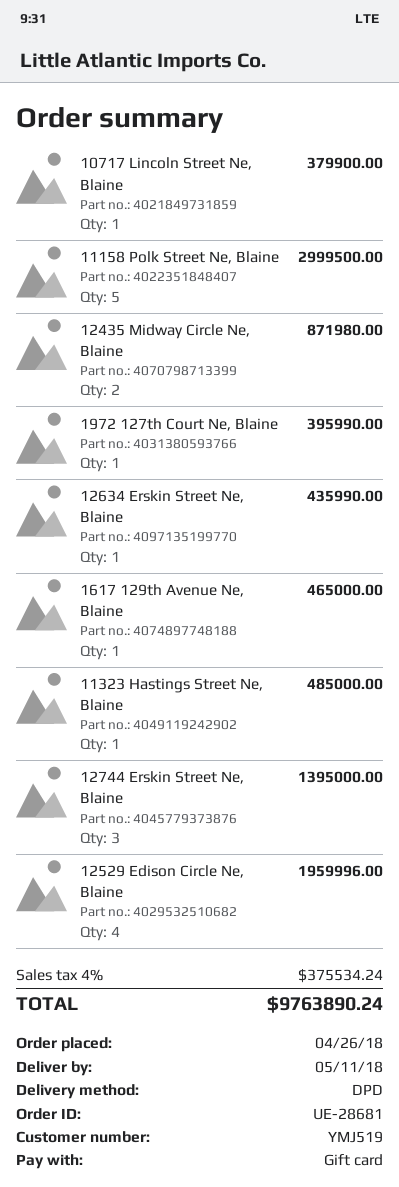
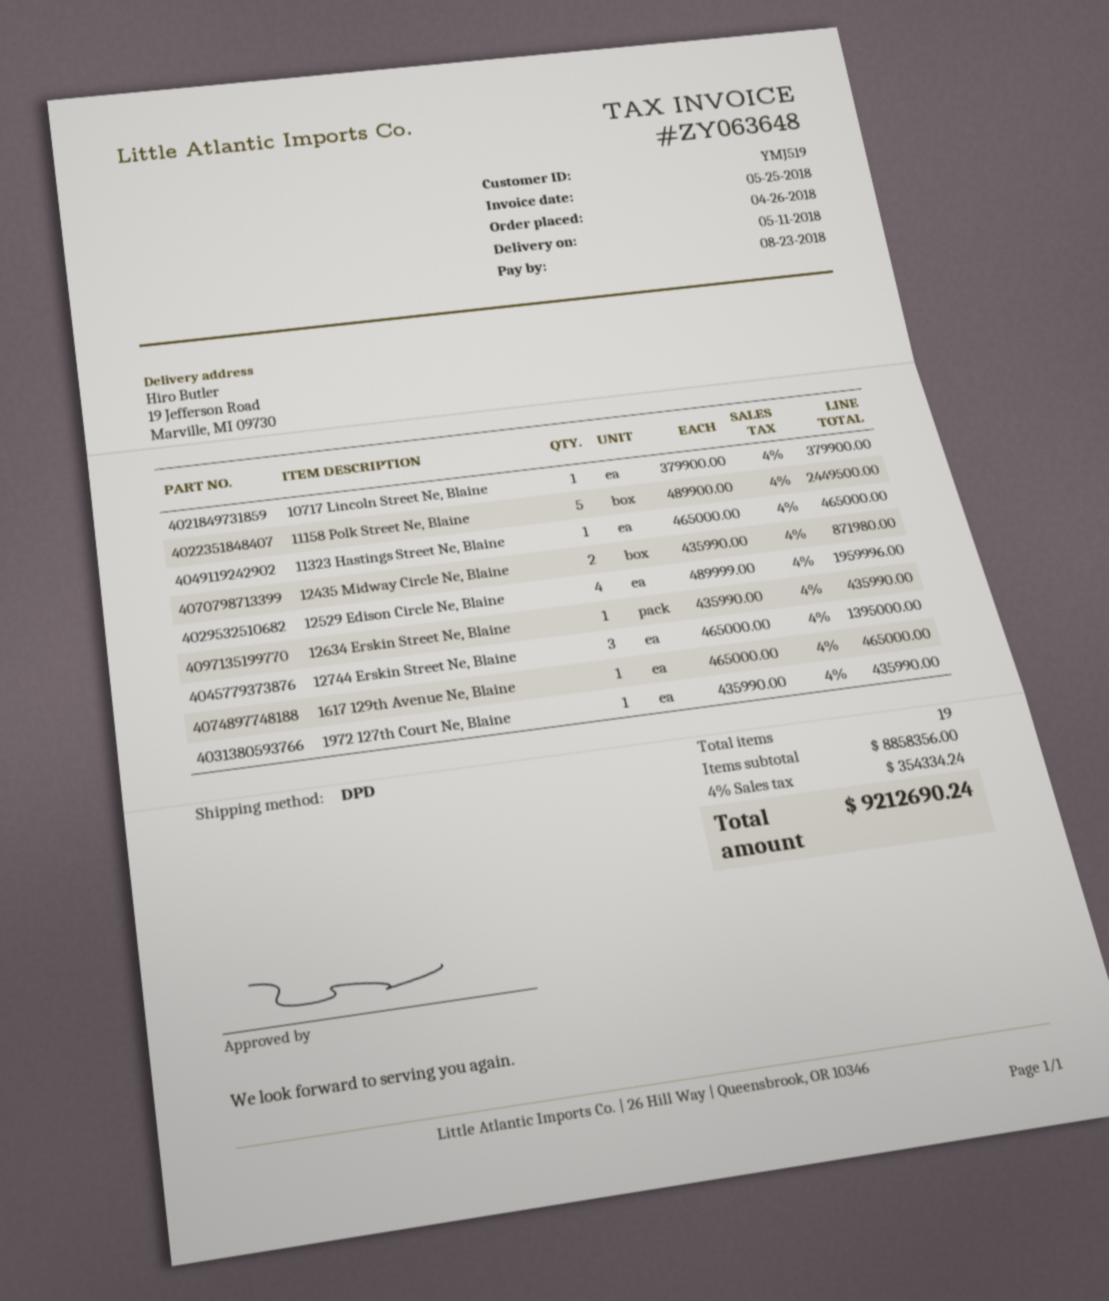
11158 Polk Street Ne, Blaine: 5 for 2999500.00 -> 5 for 2449500.00
1972 127th Court Ne, Blaine: 1 for 395990.00 -> 1 for 435990.00
11323 Hastings Street Ne, Blaine: 1 for 485000.00 -> 1 for 465000.00
tax: 4% = 375534.24 -> 4% = 354334.24
total: 9763890.24 -> 9212690.24

